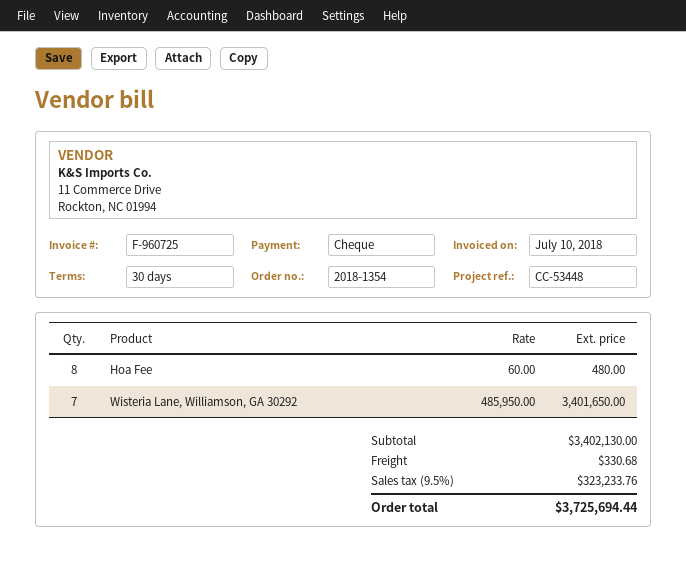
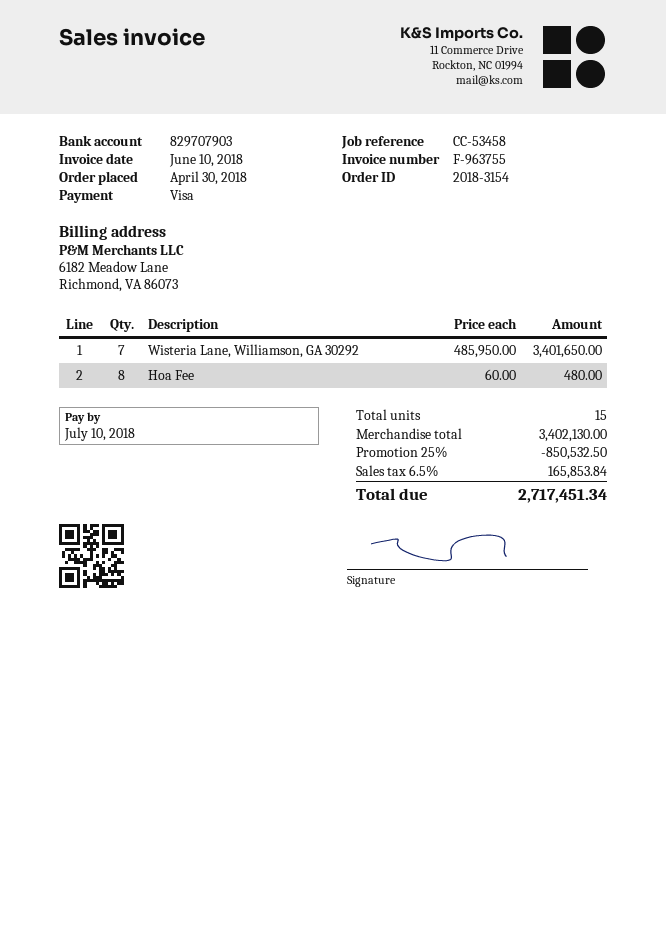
order number: 2018-1354 -> 2018-3154
invoice number: F-960725 -> F-963755
invoice date: 2018-07-10 -> 2018-06-10
reference: CC-53448 -> CC-53458
payment method: cheque -> Visa
discount: none -> 25% = 850532.50
shipping: 330.68 -> none
tax: 9.5% = 323233.76 -> 6.5% = 165853.84
total: 3725694.44 -> 2717451.34

